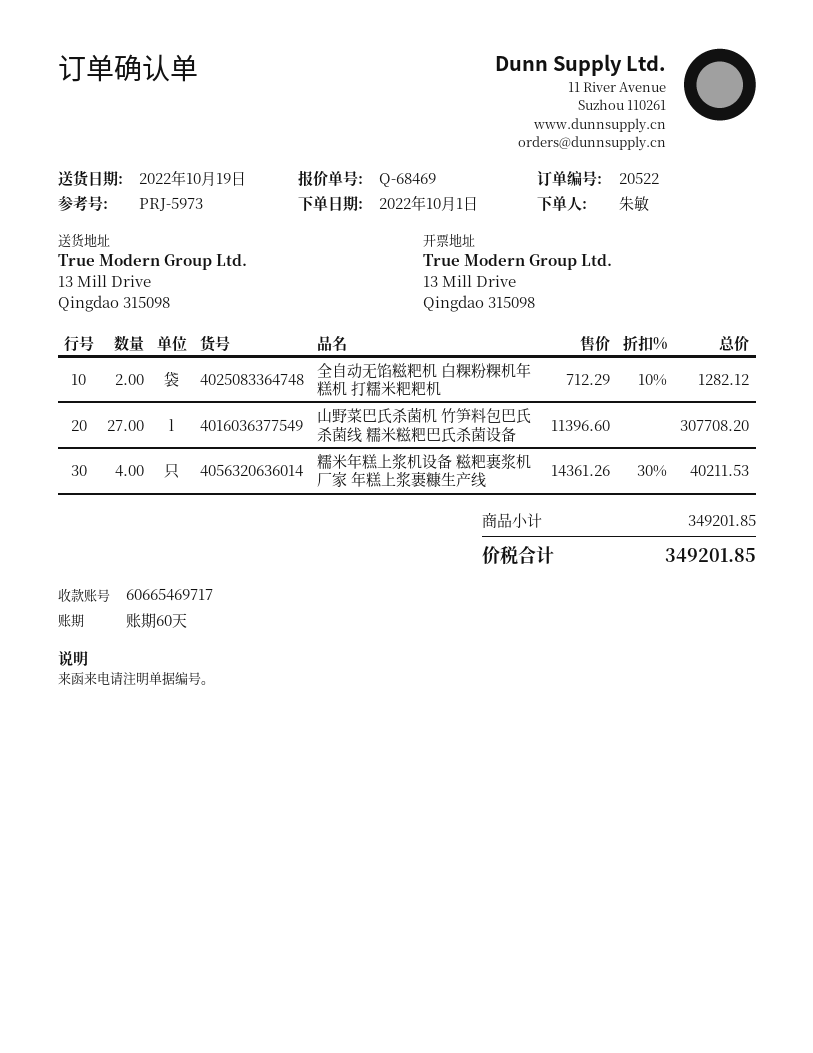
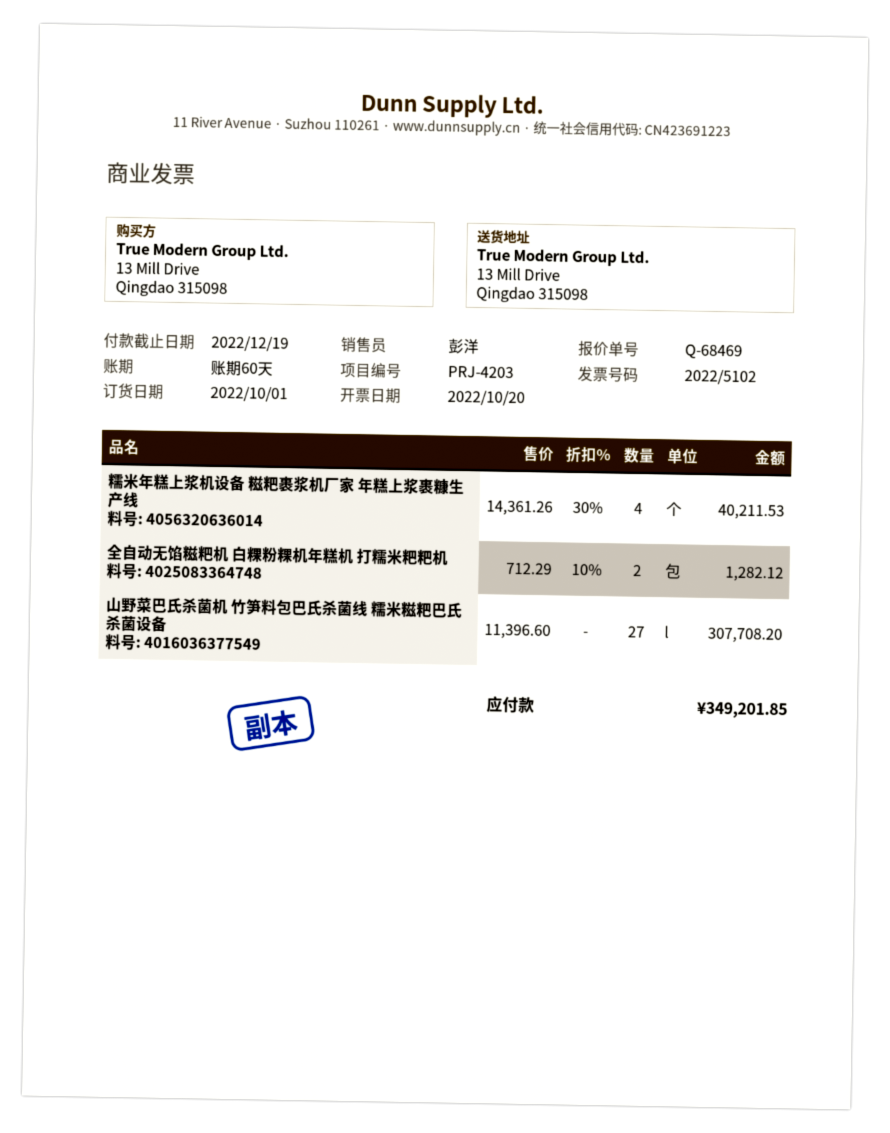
reference: PRJ-5973 -> PRJ-4203

